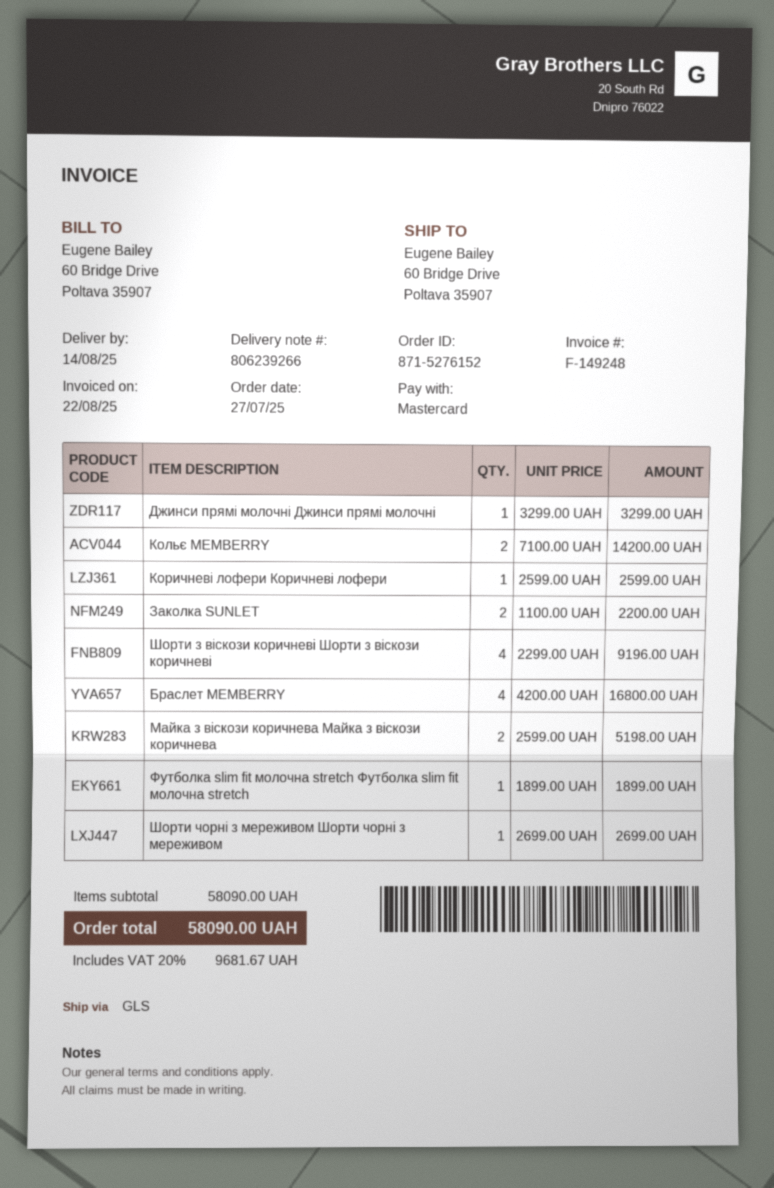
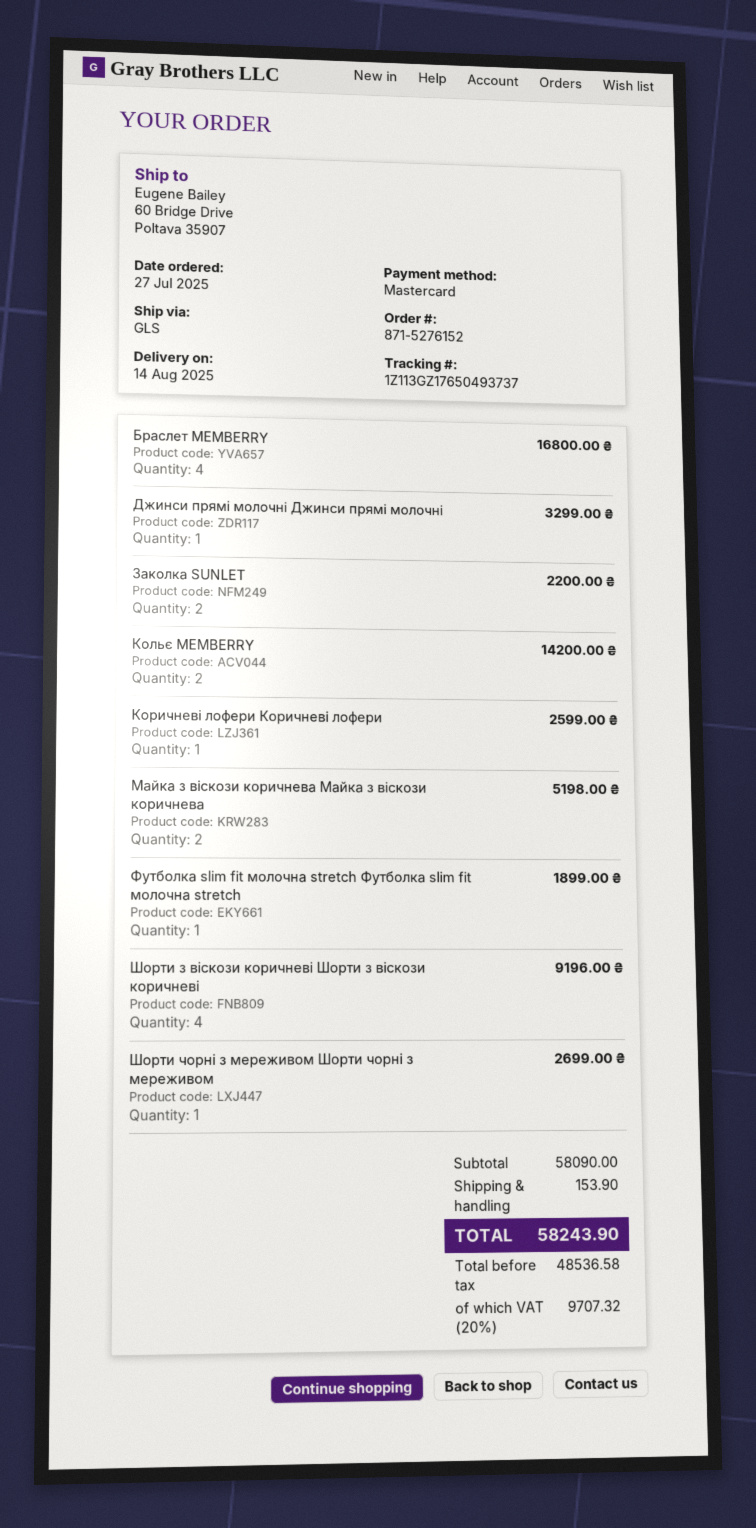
shipping: none -> 153.90
tax: 20% = 9681.67 -> 20% = 9707.32
total: 58090.00 -> 58243.90

